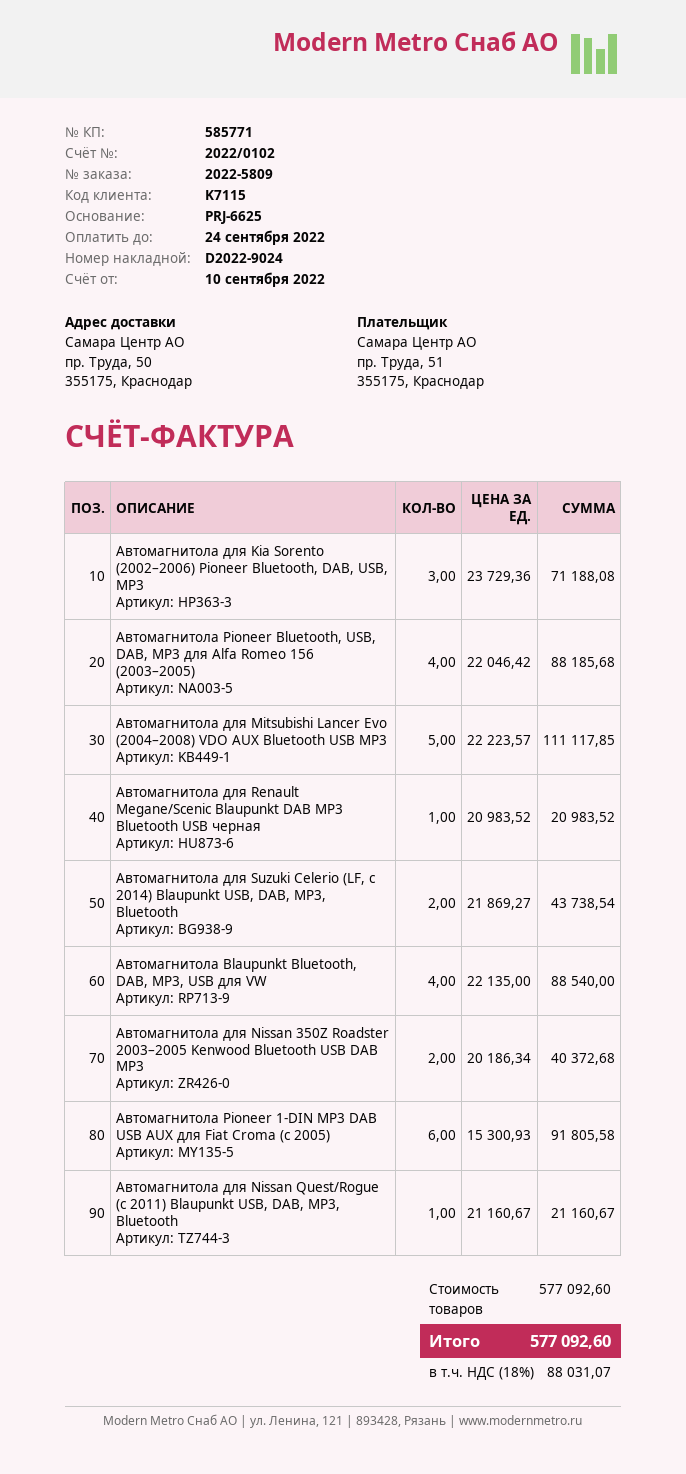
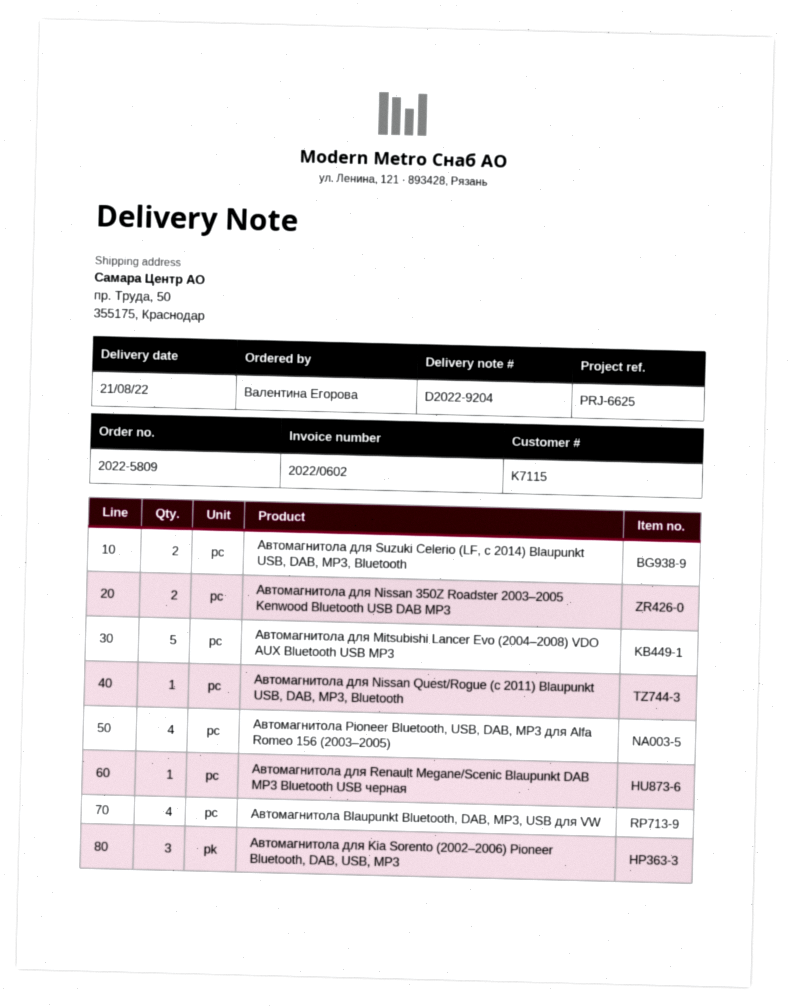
delivery note number: D2022-9024 -> D2022-9204
invoice number: 2022/0102 -> 2022/0602
Автомагнитола Pioneer 1-DIN MP3 DAB USB AUX для Fiat Croma (с 2005): 6 -> none

